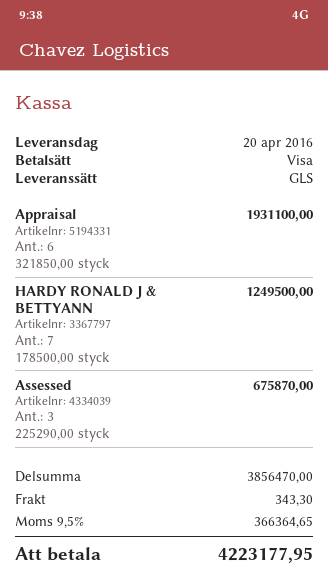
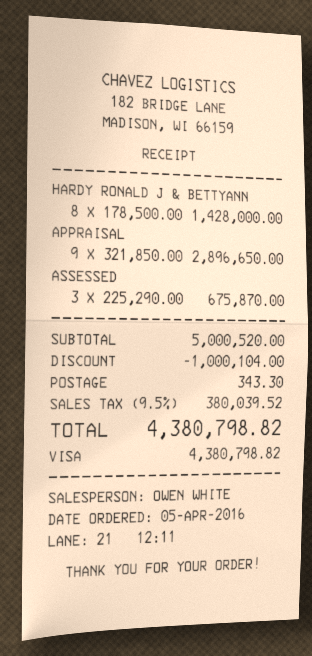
Appraisal: 6 x 321850.00 = 1931100.00 -> 9 x 321850.00 = 2896650.00
HARDY RONALD J & BETTYANN: 7 x 178500.00 = 1249500.00 -> 8 x 178500.00 = 1428000.00
subtotal: 3856470.00 -> 5000520.00
discount: none -> 1000104.00
tax: 9.5% = 366364.65 -> 9.5% = 380039.52
total: 4223177.95 -> 4380798.82

